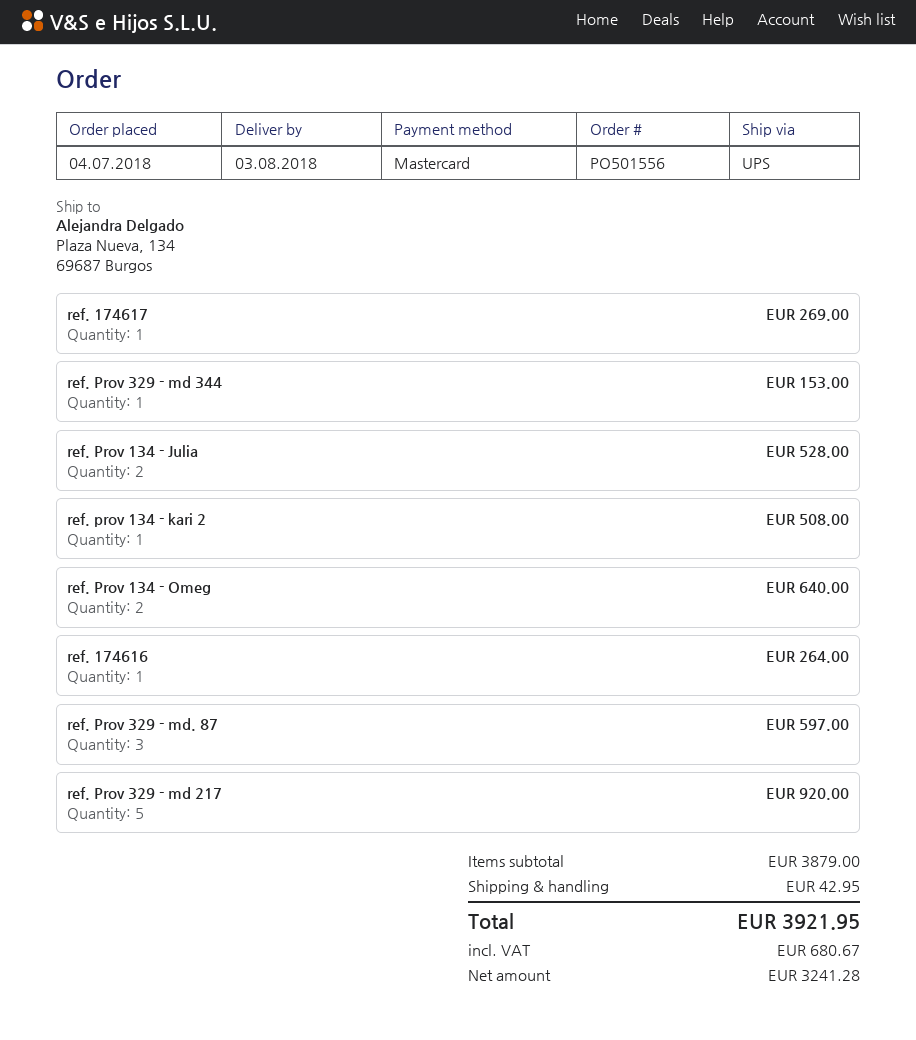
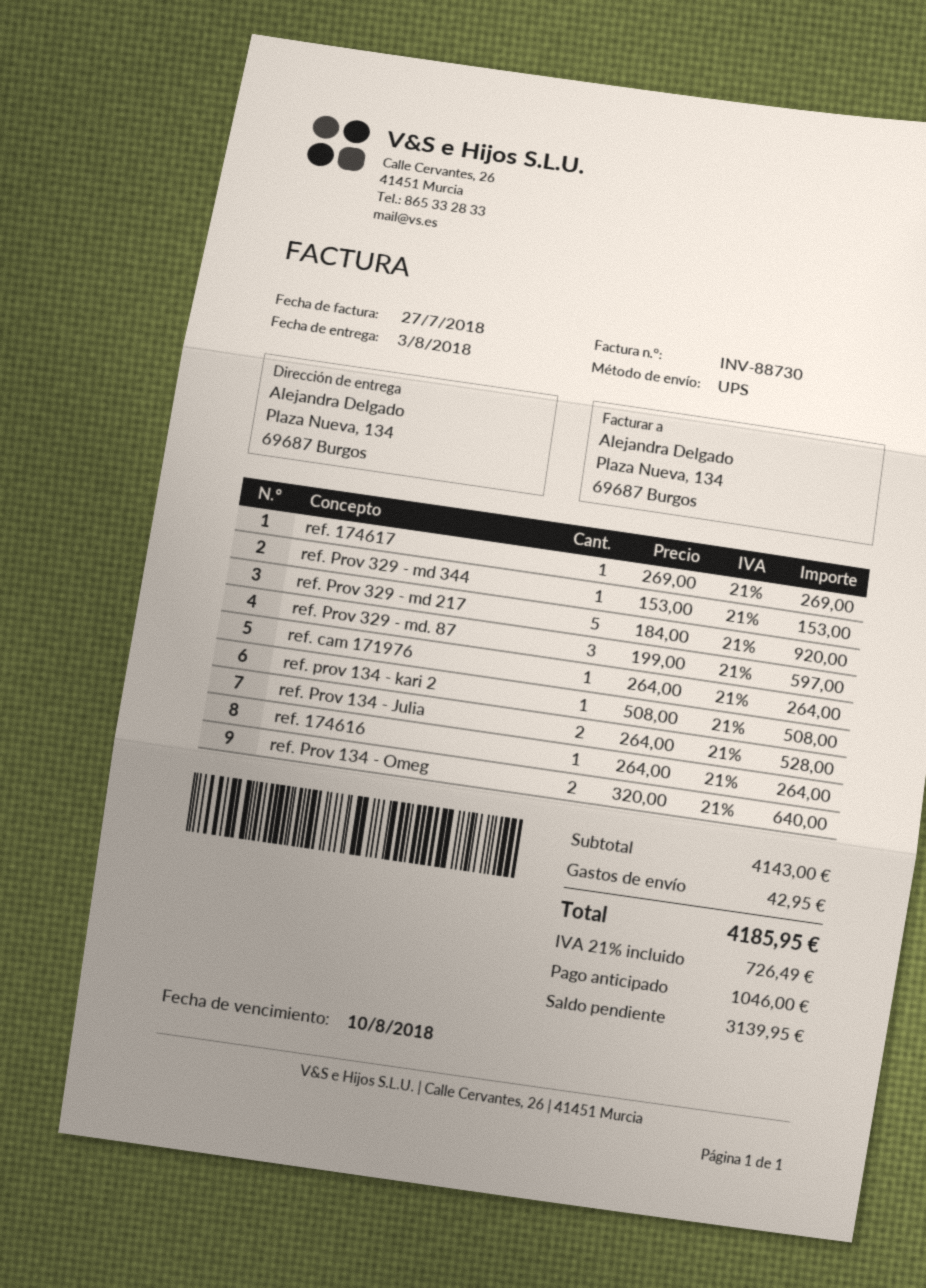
ref. cam 171976: none -> 1 for 264.00
subtotal: 3879.00 -> 4143.00
tax: 680.67 -> 726.49
total: 3921.95 -> 4185.95

